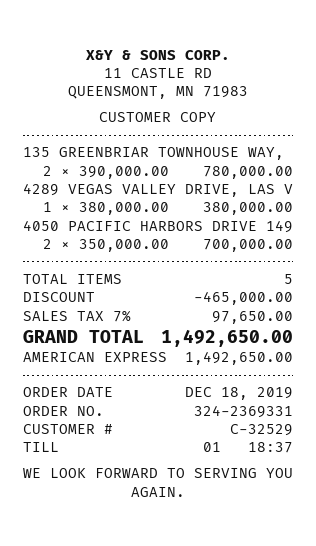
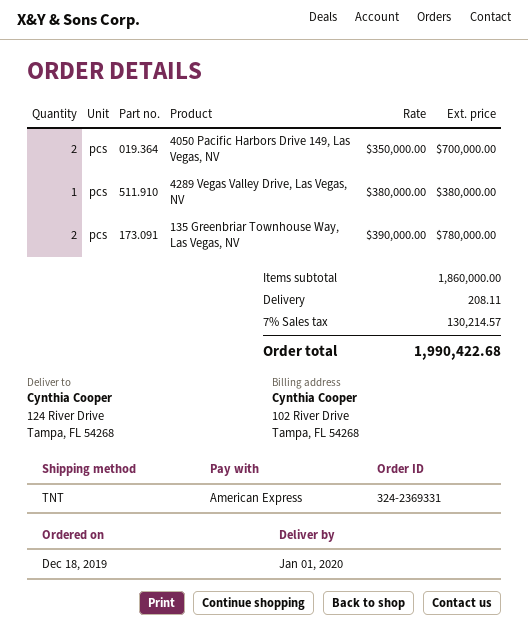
discount: 465000.00 -> none
shipping: none -> 208.11
tax: 7% = 97650.00 -> 7% = 130214.57
total: 1492650.00 -> 1990422.68

